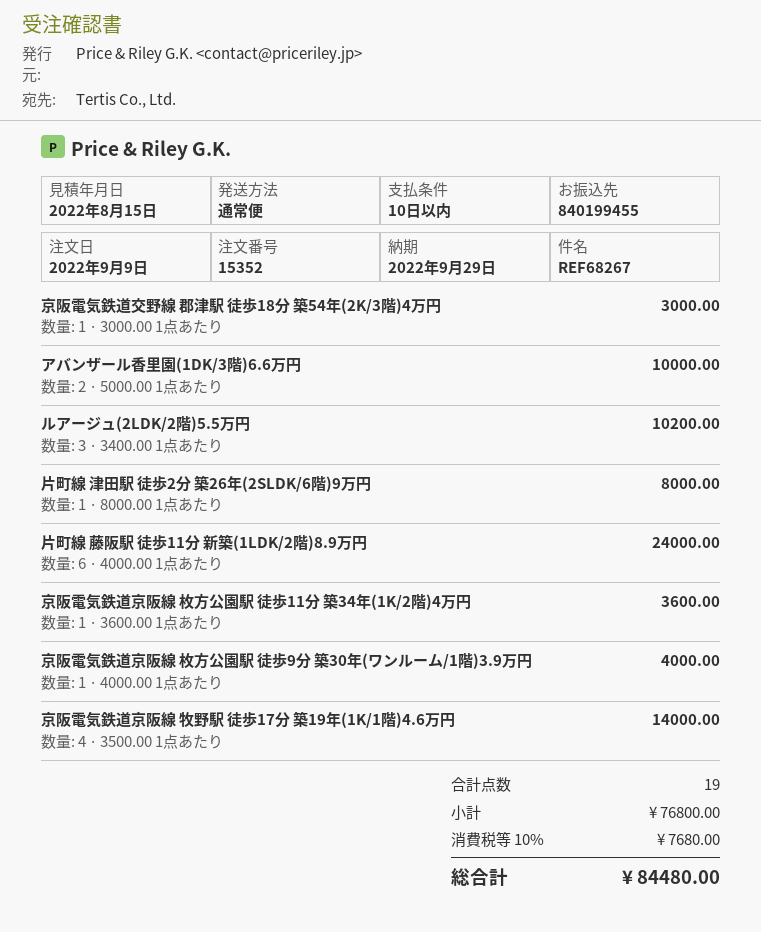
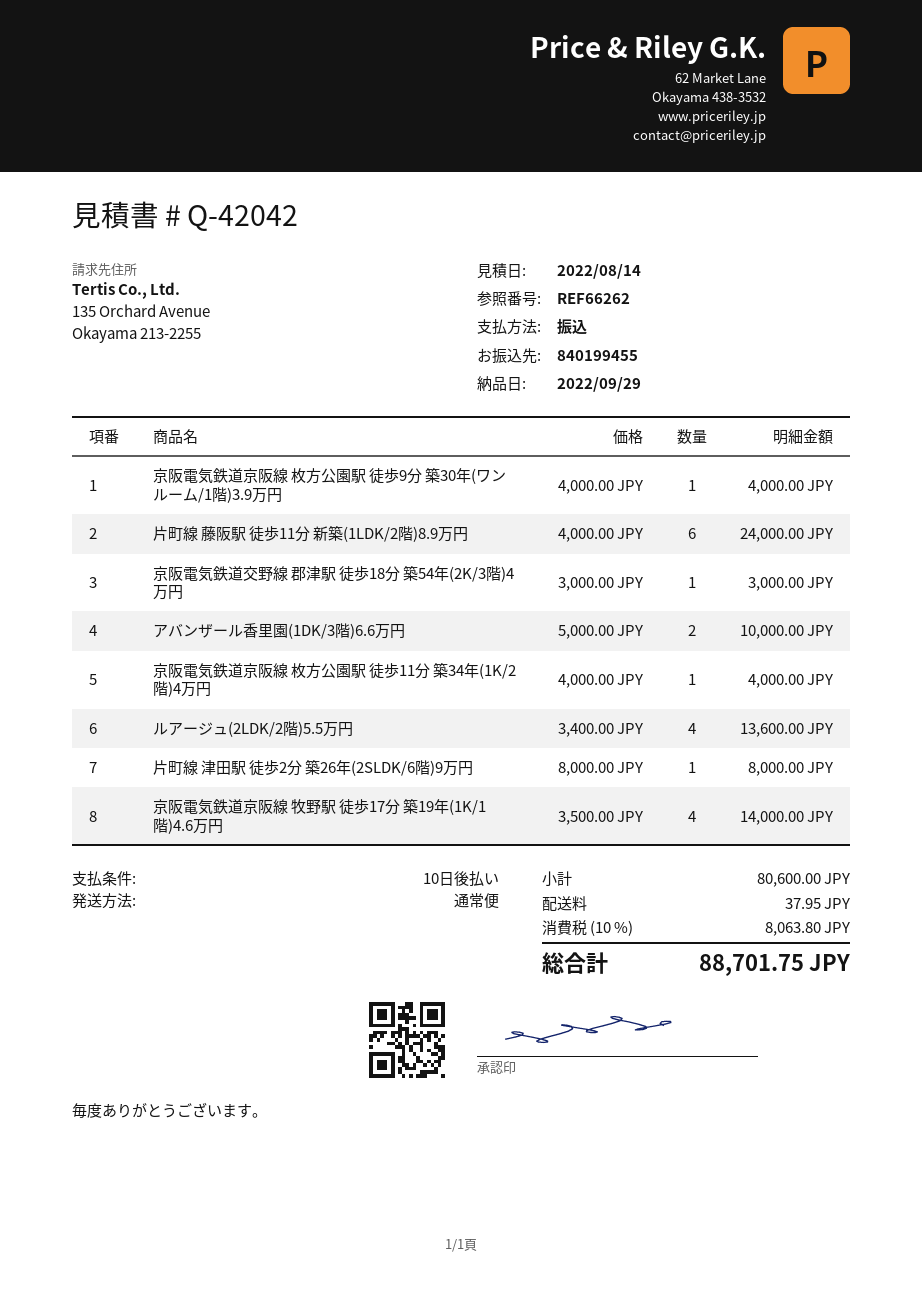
quote date: 2022-08-15 -> 2022-08-14
reference: REF68267 -> REF66262
ルアージュ(2LDK/2階)5.5万円: 3 x 3400.00 = 10200.00 -> 4 x 3400.00 = 13600.00
京阪電気鉄道京阪線 枚方公園駅 徒歩11分 築34年(1K/2階)4万円: 1 x 3600.00 = 3600.00 -> 1 x 4000.00 = 4000.00
subtotal: 76800.00 -> 80600.00
shipping: none -> 37.95
tax: 10% = 7680.00 -> 10% = 8063.80
total: 84480.00 -> 88701.75

